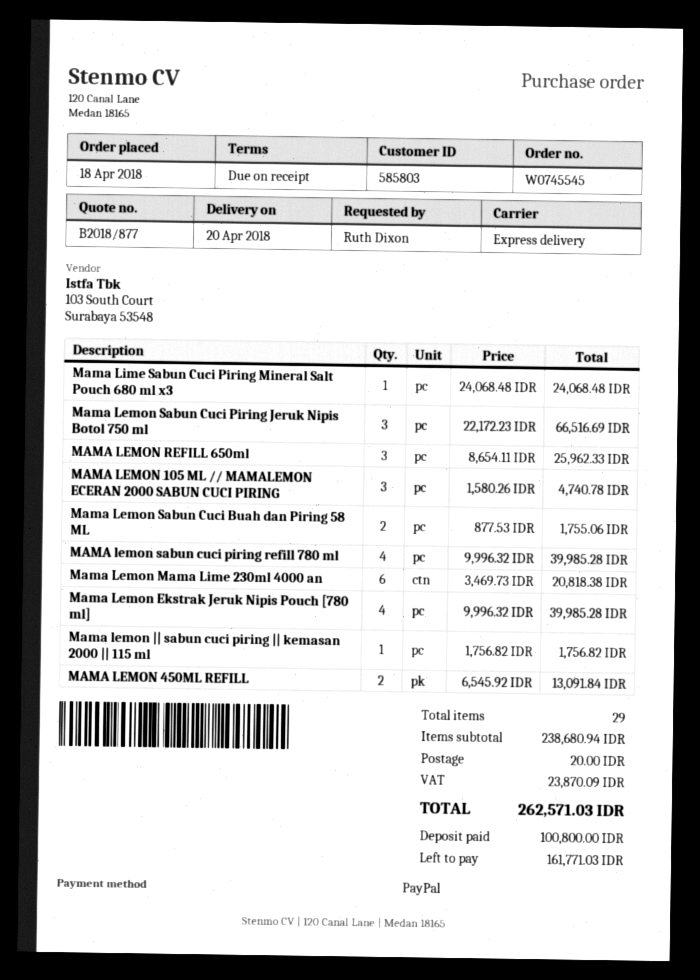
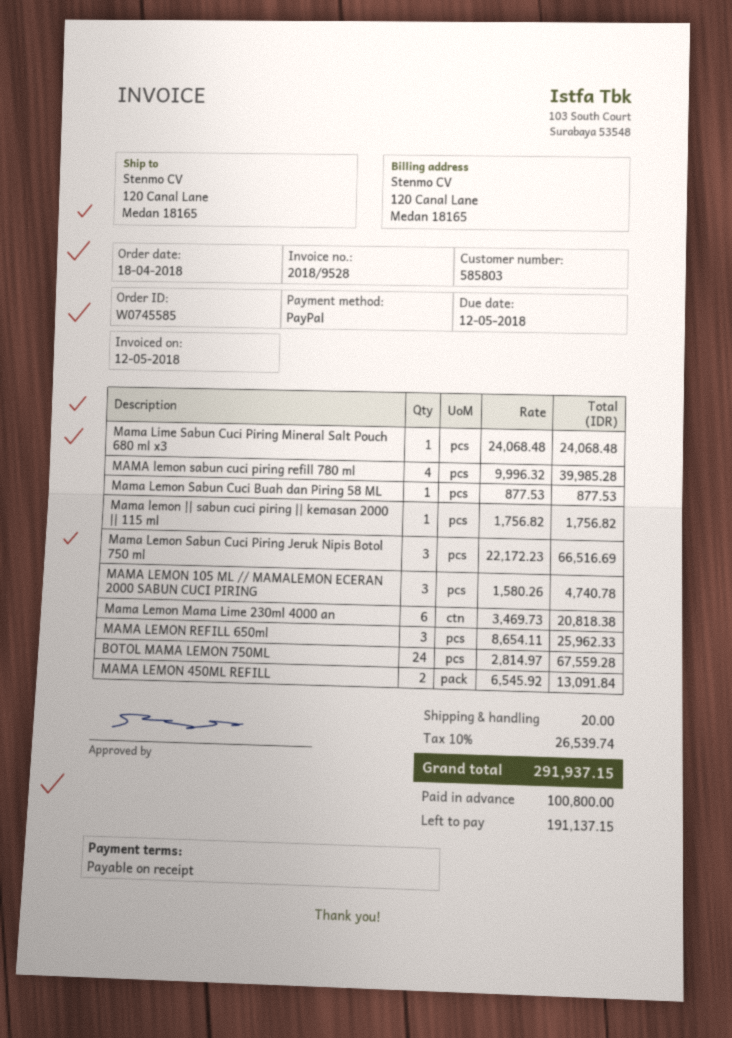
order number: W0745545 -> W0745585
Mama Lemon Sabun Cuci Buah dan Piring 58 ML: 2 x 877.53 = 1755.06 -> 1 x 877.53 = 877.53
Mama Lemon Ekstrak Jeruk Nipis Pouch [780 ml]: 4 x 9996.32 = 39985.28 -> none
BOTOL MAMA LEMON 750ML: none -> 24 x 2814.97 = 67559.28
tax: 23870.09 -> 26539.74
total: 262571.03 -> 291937.15
balance: 161771.03 -> 191137.15

